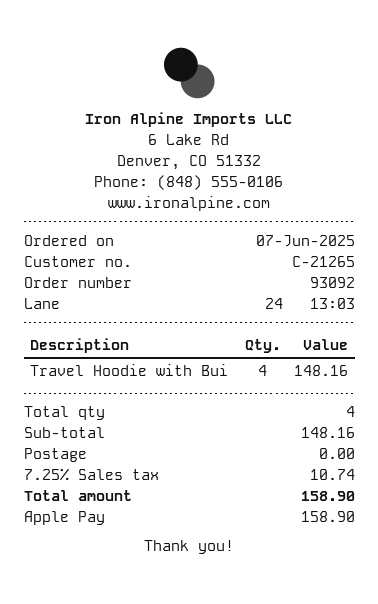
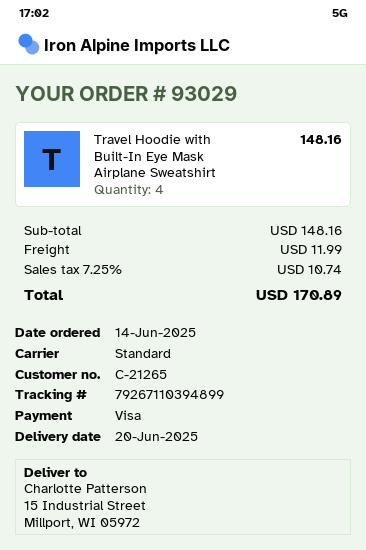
order number: 93092 -> 93029
order date: 2025-06-07 -> 2025-06-14
payment method: Apple Pay -> Visa
shipping: 0.00 -> 11.99
total: 158.90 -> 170.89

